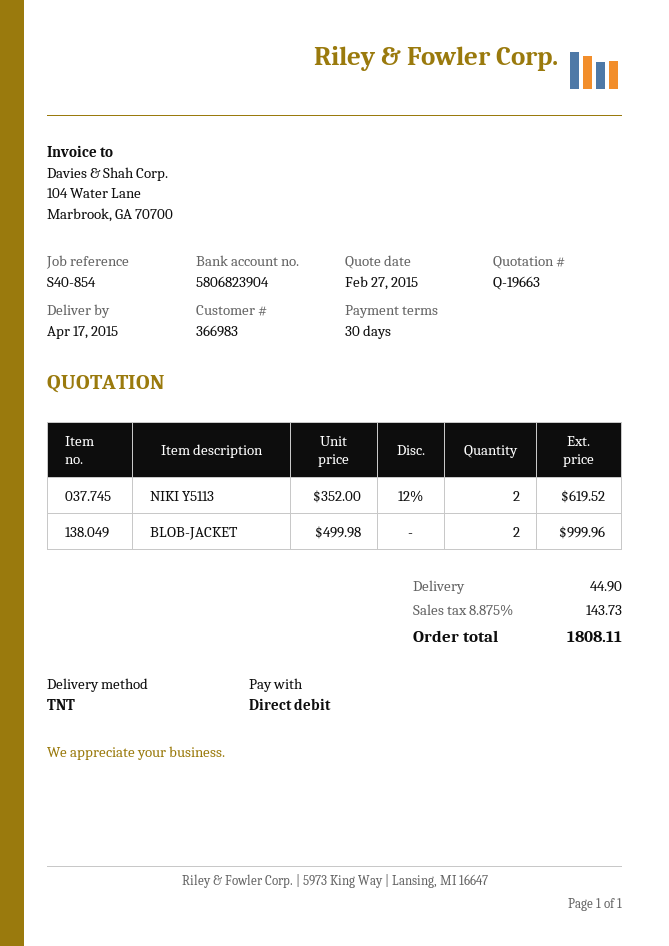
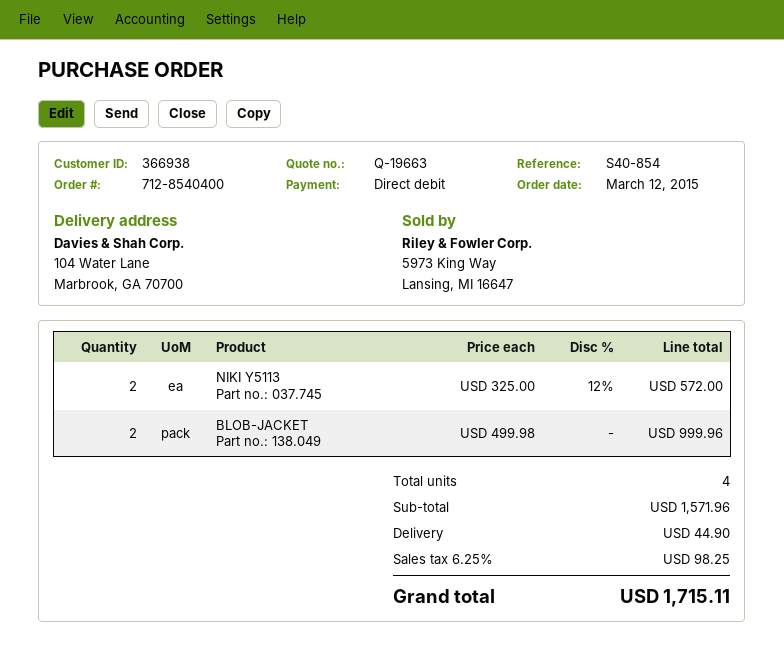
customer number: 366983 -> 366938
NIKI Y5113: 2 x 352.00 - 12% = 619.52 -> 2 x 325.00 - 12% = 572.00
tax: 8.875% = 143.73 -> 6.25% = 98.25
total: 1808.11 -> 1715.11

